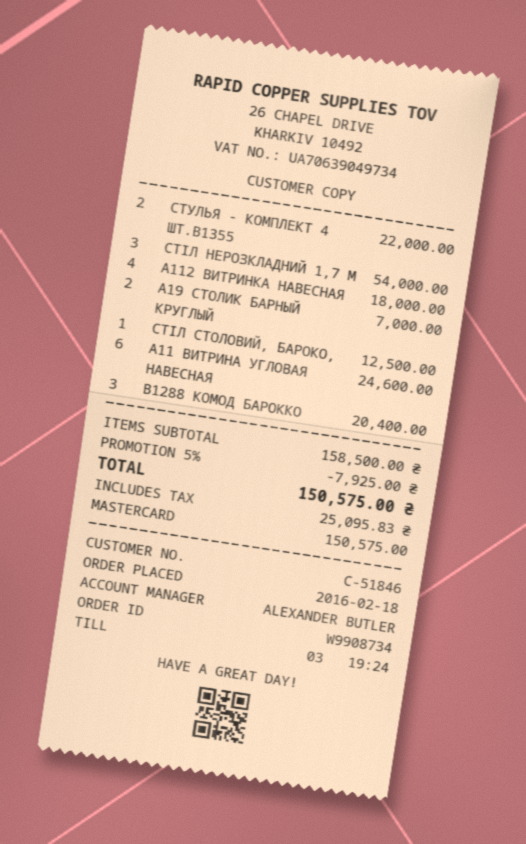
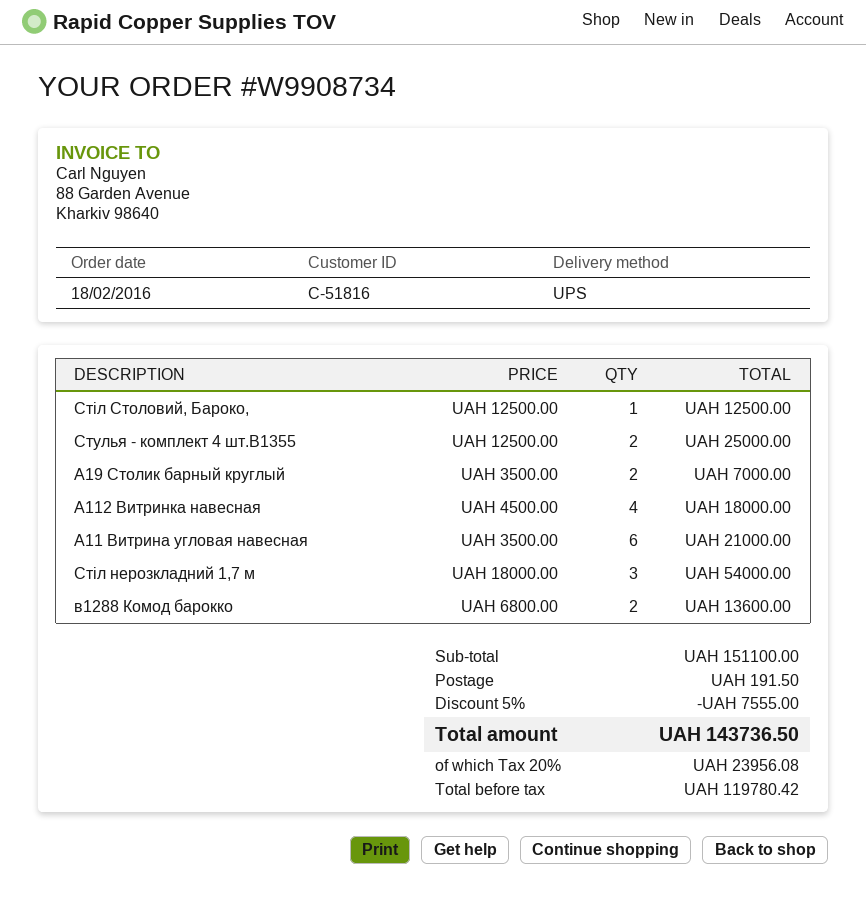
customer number: C-51846 -> C-51816
СТУЛЬЯ - КОМПЛЕКТ 4 ШТ.В1355: 2 for 22000.00 -> 2 for 25000.00
А11 ВИТРИНА УГЛОВАЯ НАВЕСНАЯ: 6 for 24600.00 -> 6 for 21000.00
В1288 КОМОД БАРОККО: 3 for 20400.00 -> 2 for 13600.00
subtotal: 158500.00 -> 151100.00
discount: 5% = 7925.00 -> 5% = 7555.00
shipping: none -> 191.50
tax: 25095.83 -> 23956.08
total: 150575.00 -> 143736.50

